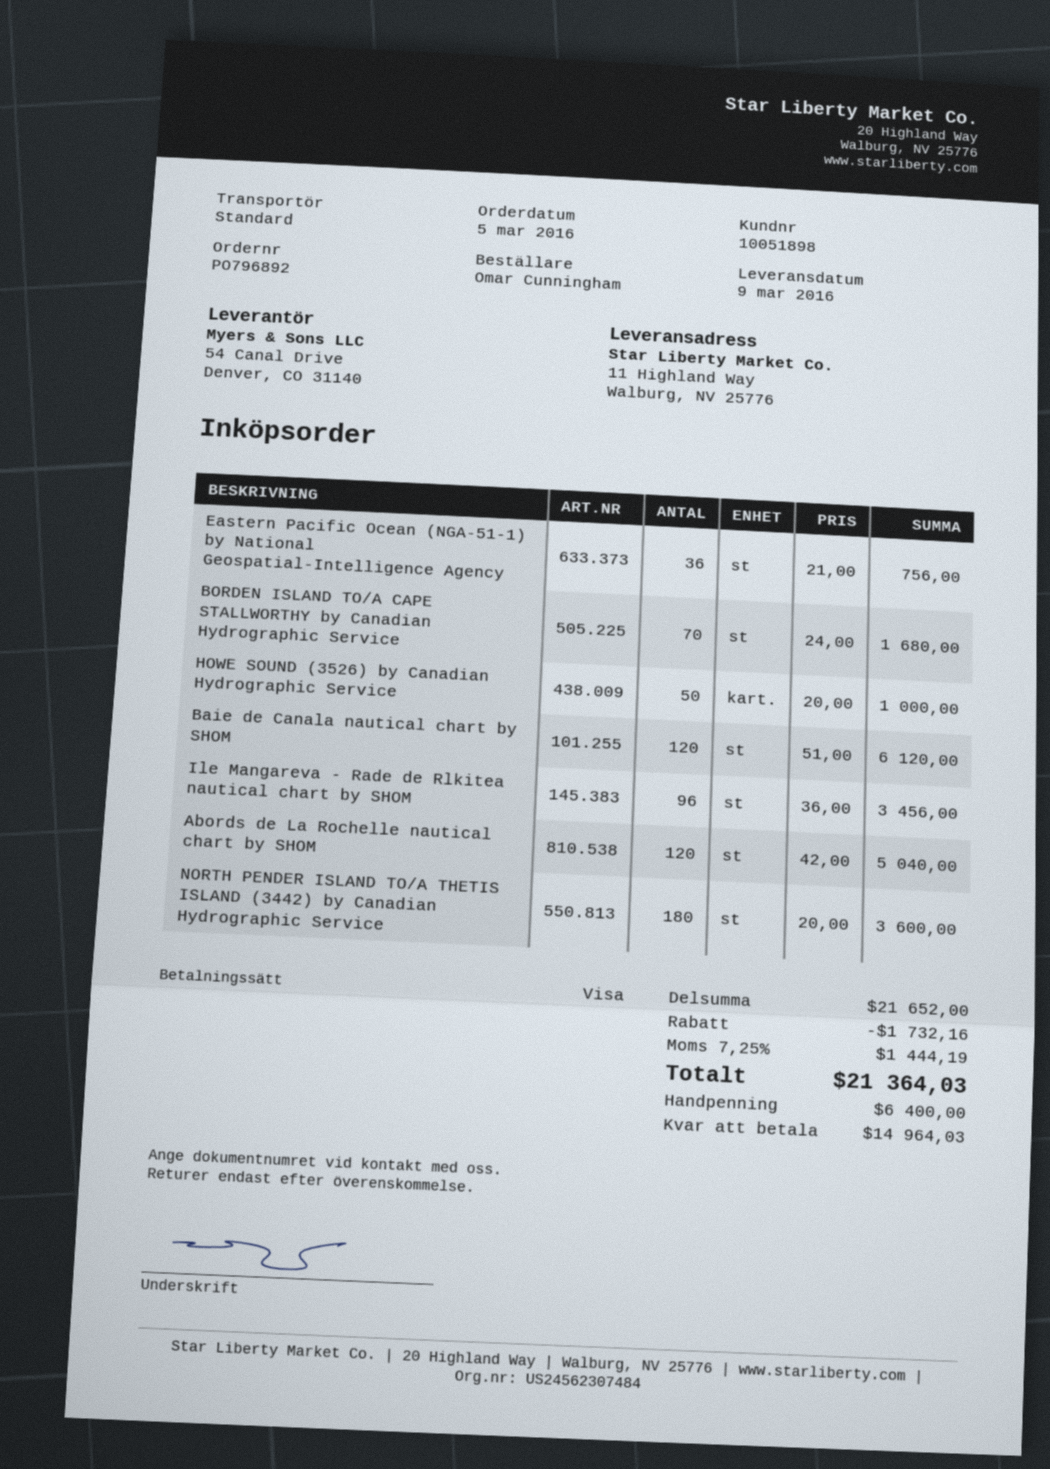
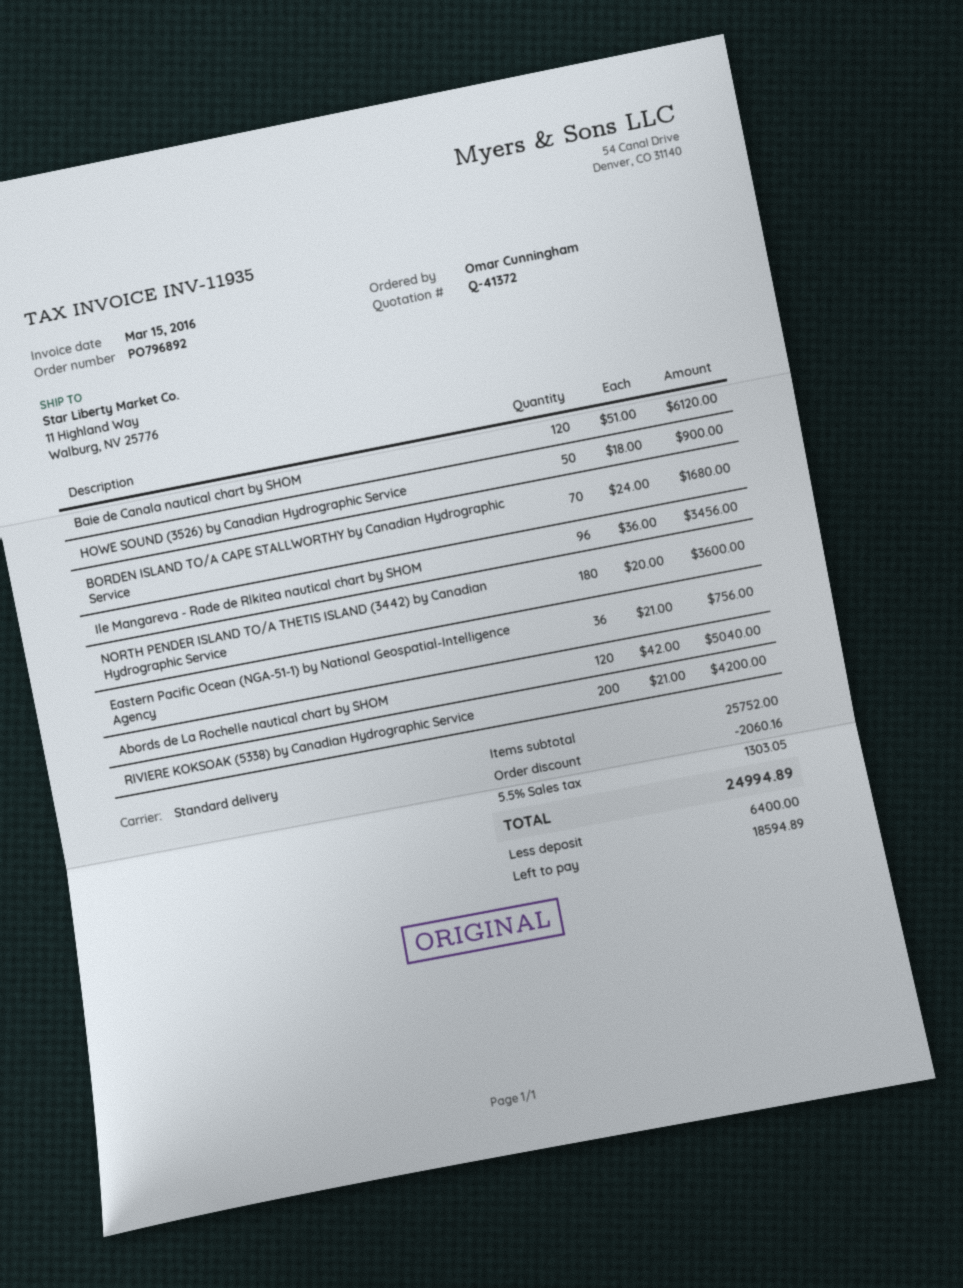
HOWE SOUND (3526) by Canadian Hydrographic Service: 50 x 20.00 = 1000.00 -> 50 x 18.00 = 900.00
RIVIERE KOKSOAK (5338) by Canadian Hydrographic Service: none -> 200 x 21.00 = 4200.00
subtotal: 21652.00 -> 25752.00
discount: 1732.16 -> 2060.16
tax: 7.25% = 1444.19 -> 5.5% = 1303.05
total: 21364.03 -> 24994.89
balance: 14964.03 -> 18594.89

